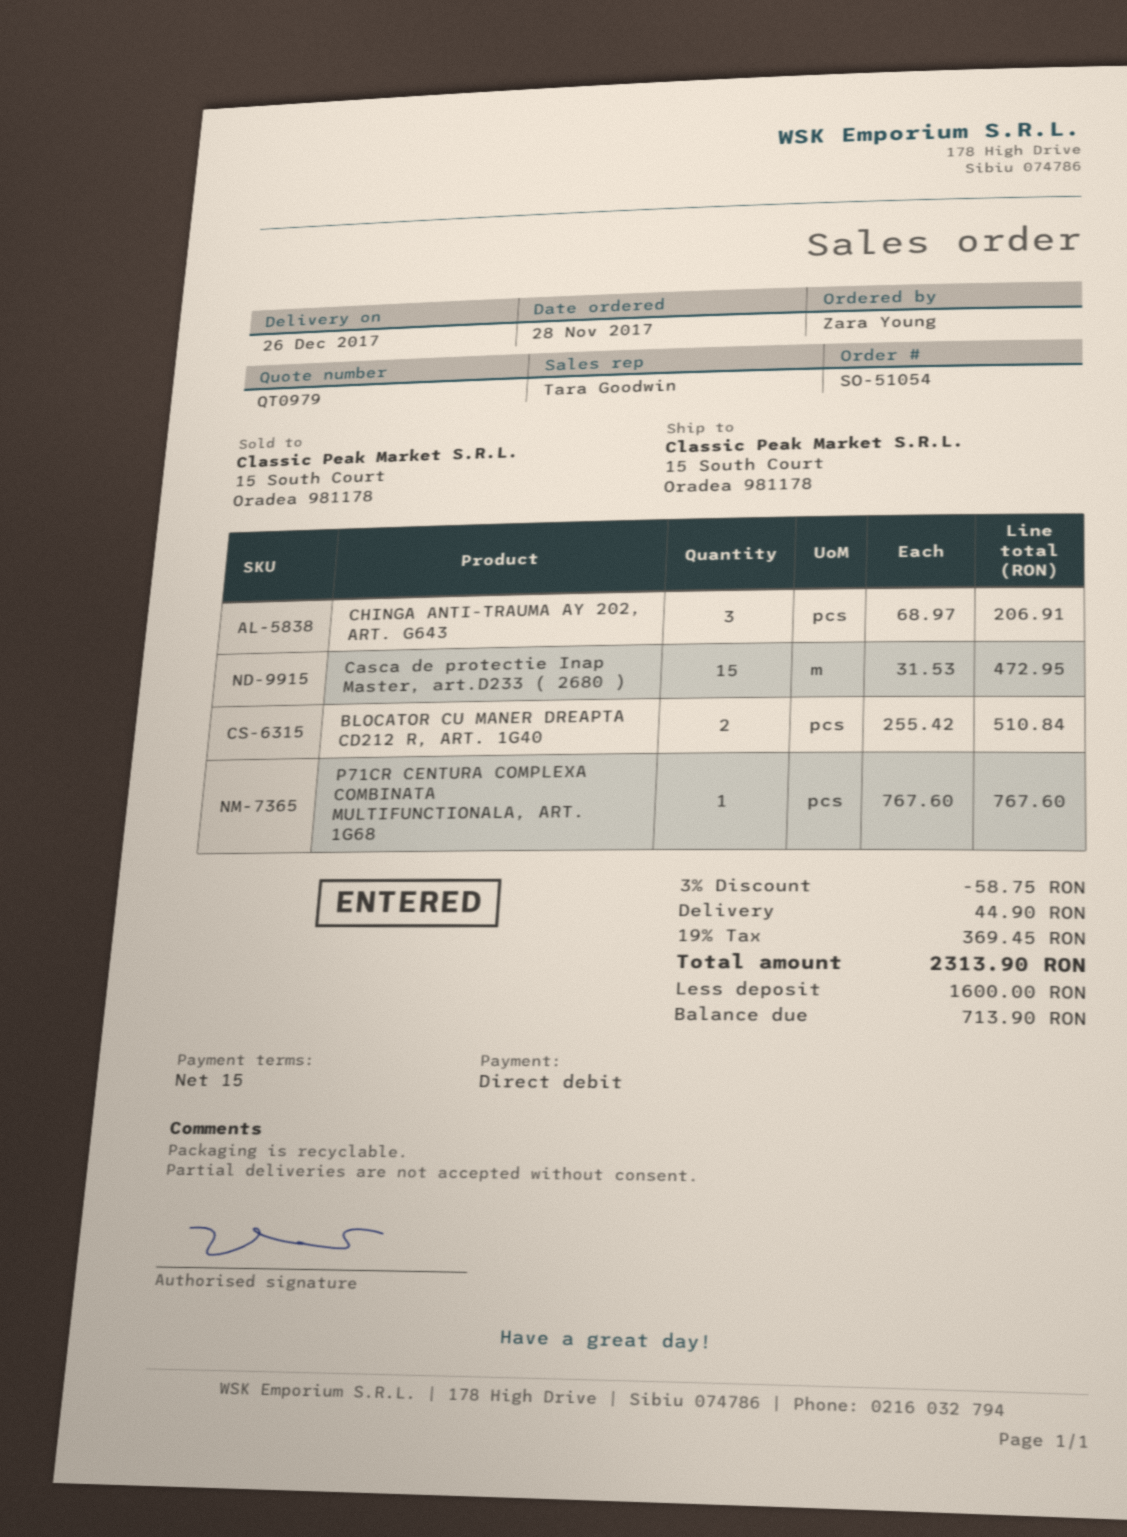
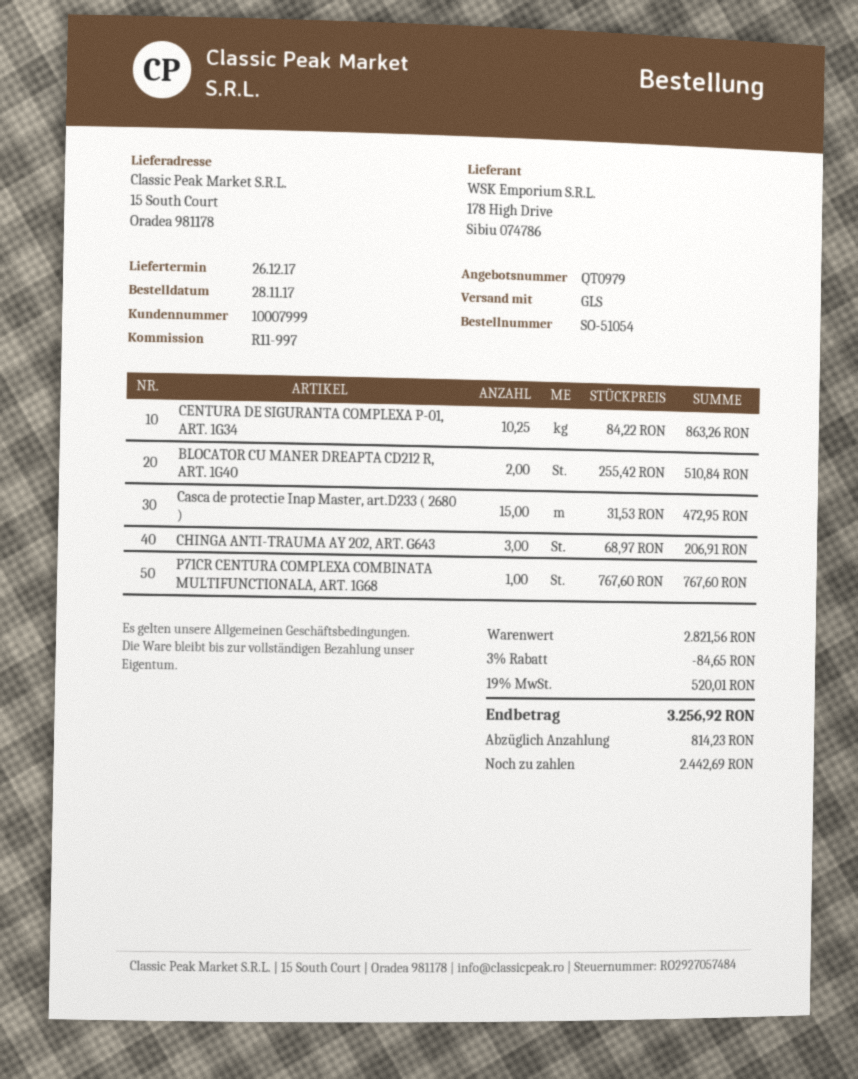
CENTURA DE SIGURANTA COMPLEXA P-01, ART. 1G34: none -> 10.25 x 84.22 = 863.26
discount: 3% = 58.75 -> 3% = 84.65
shipping: 44.90 -> none
tax: 19% = 369.45 -> 19% = 520.01
total: 2313.90 -> 3256.92
deposit: 1600.00 -> 814.23
balance: 713.90 -> 2442.69

